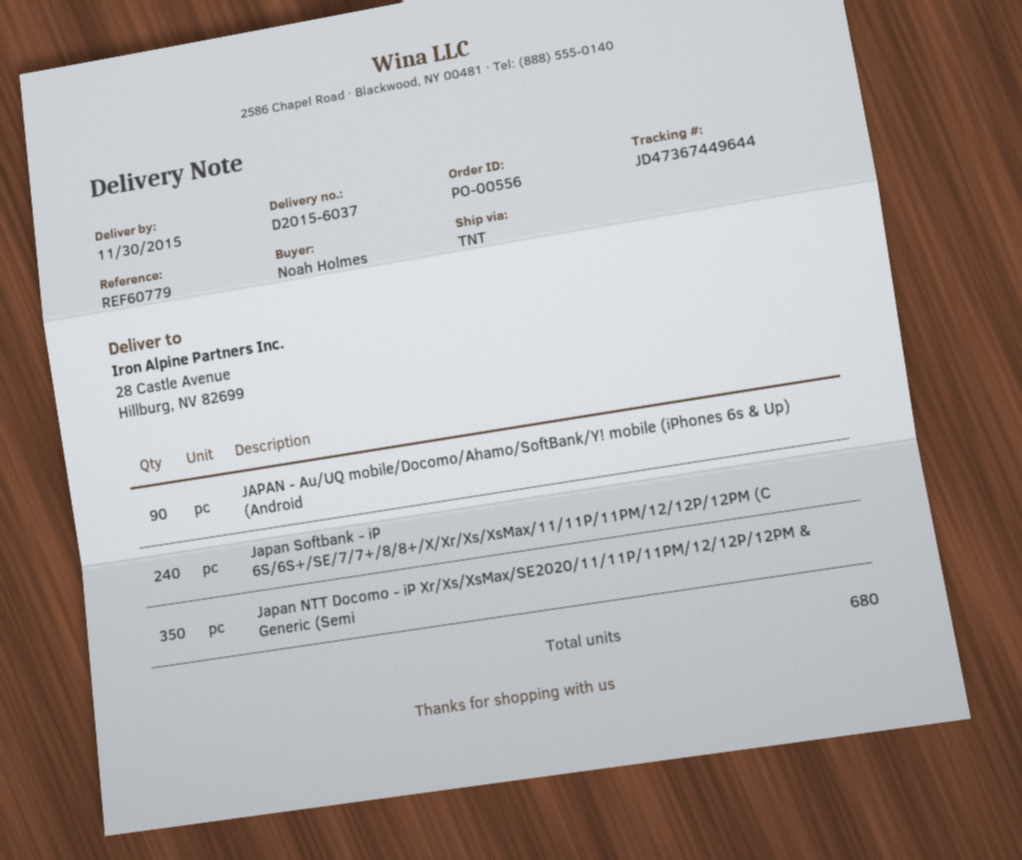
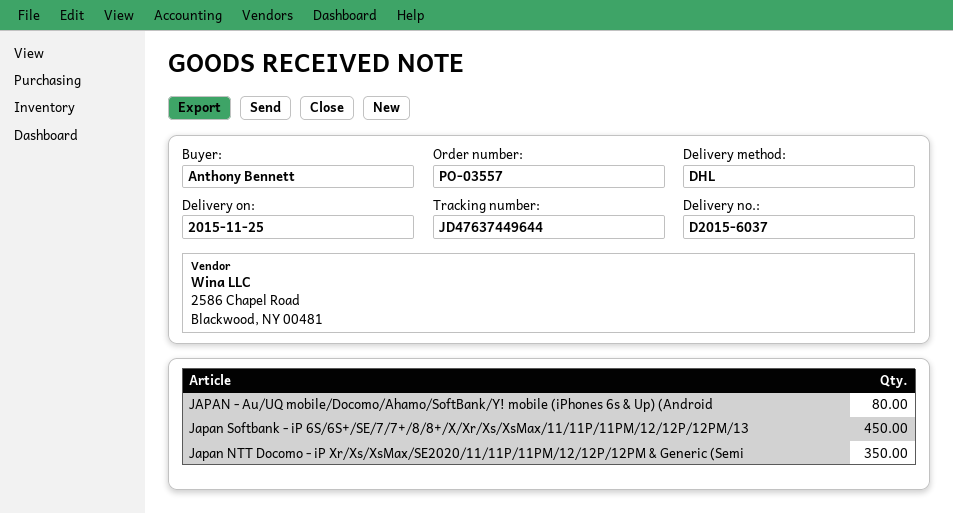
order number: PO-00556 -> PO-03557
delivery date: 2015-11-30 -> 2015-11-25
ordered by: Noah Holmes -> Anthony Bennett
shipping method: TNT -> DHL
tracking number: JD47367449644 -> JD47637449644
JAPAN - Au/UQ mobile/Docomo/Ahamo/SoftBank/Y! mobile (iPhones 6s & Up) (Android: 90 -> 80
Japan Softbank - iP 6S/6S+/SE/7/7+/8/8+/X/Xr/Xs/XsMax/11/11P/11PM/12/12P/12PM (C: 240 -> none
Japan Softbank - iP 6S/6S+/SE/7/7+/8/8+/X/Xr/Xs/XsMax/11/11P/11PM/12/12P/12PM/13: none -> 450

